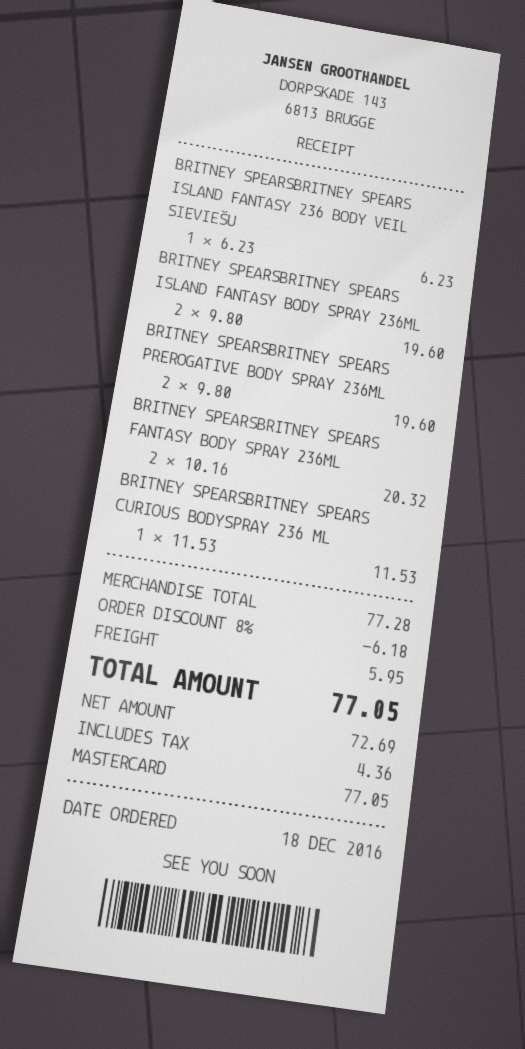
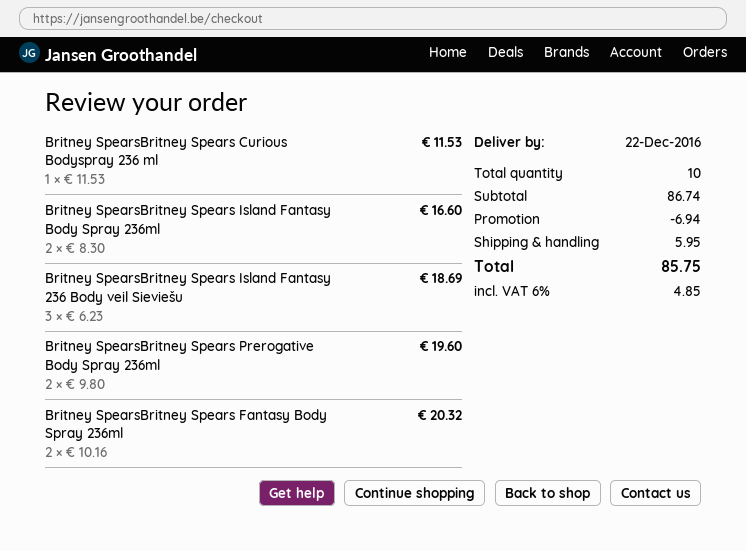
BRITNEY SPEARSBRITNEY SPEARS ISLAND FANTASY 236 BODY VEIL SIEVIEŠU: 1 x 6.23 = 6.23 -> 3 x 6.23 = 18.69
BRITNEY SPEARSBRITNEY SPEARS ISLAND FANTASY BODY SPRAY 236ML: 2 x 9.80 = 19.60 -> 2 x 8.30 = 16.60
subtotal: 77.28 -> 86.74
discount: 6.18 -> 6.94
tax: 4.36 -> 4.85
total: 77.05 -> 85.75

